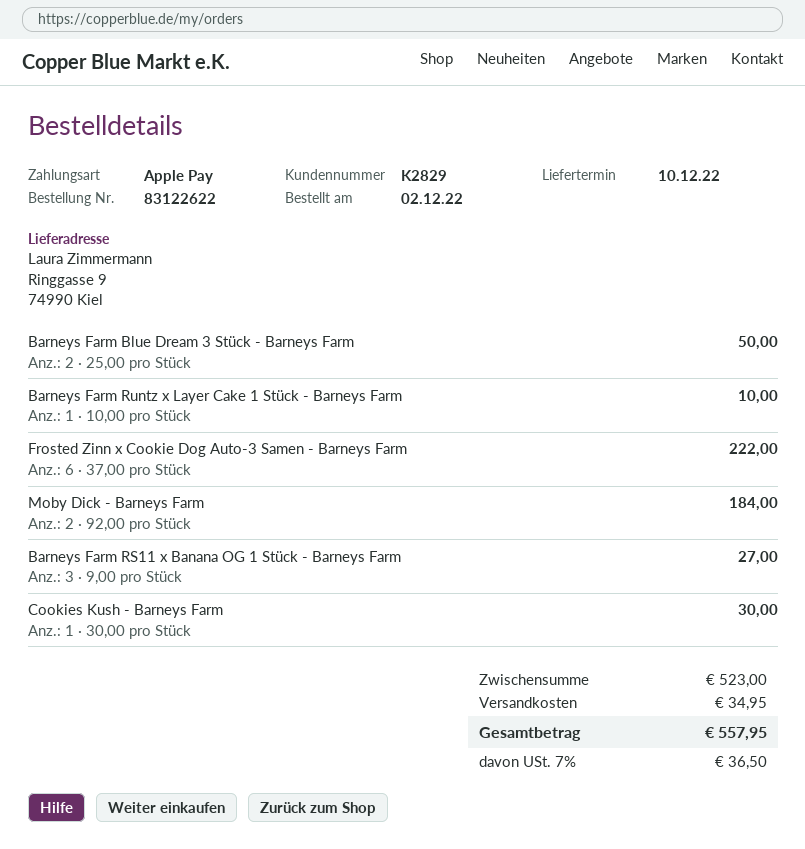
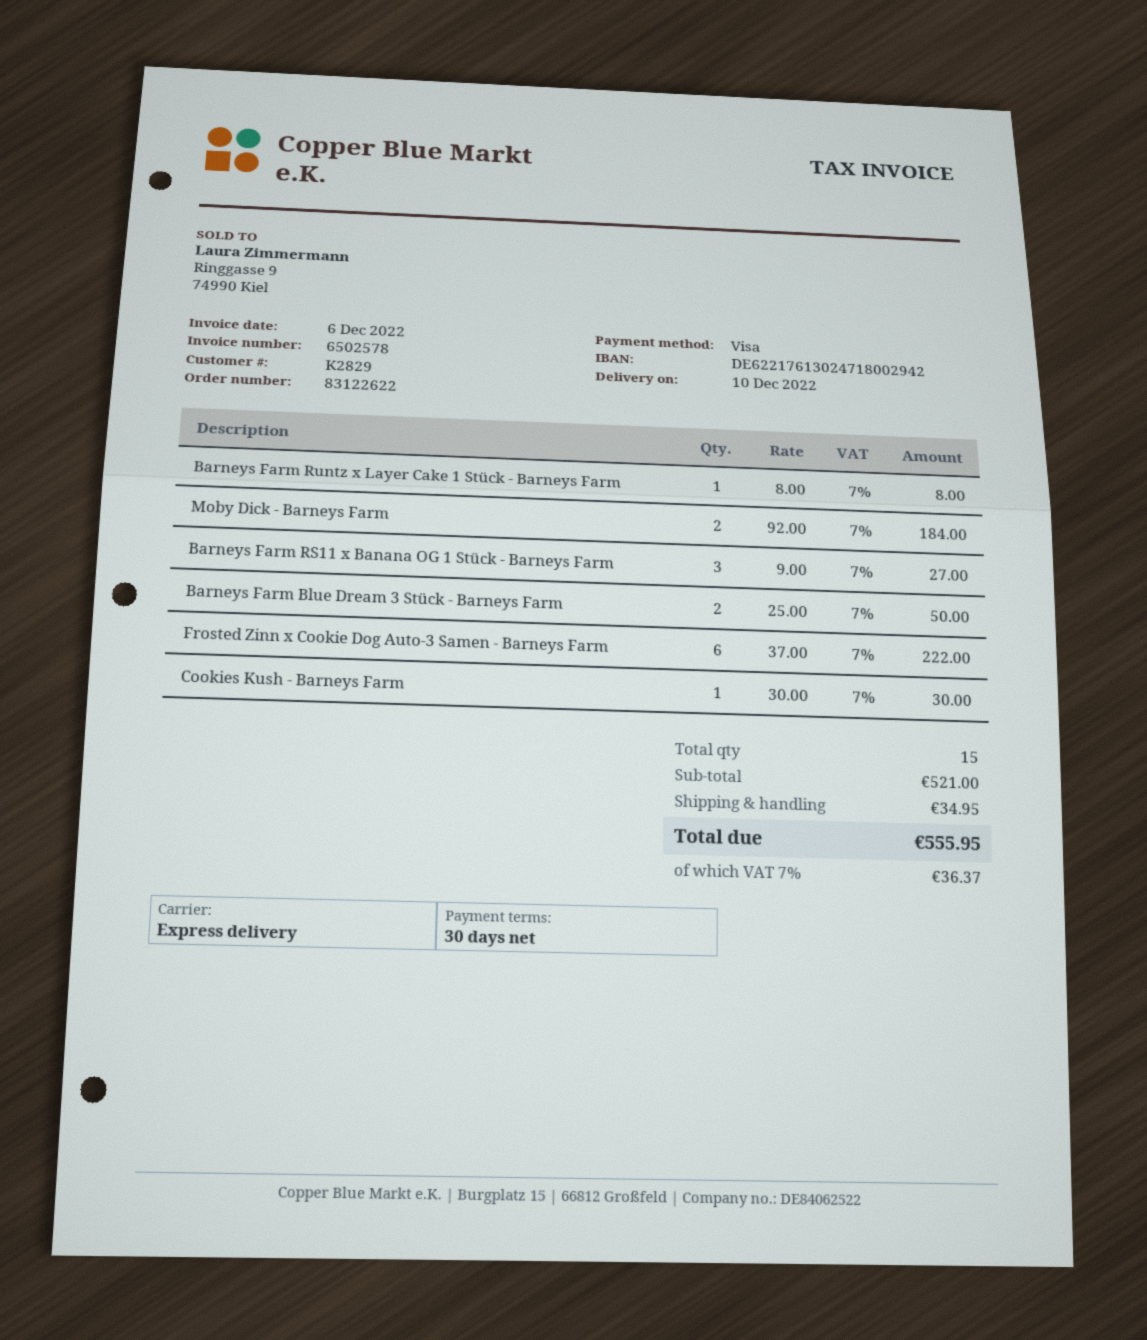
payment method: Apple Pay -> Visa
Barneys Farm Runtz x Layer Cake 1 Stück - Barneys Farm: 1 x 10.00 = 10.00 -> 1 x 8.00 = 8.00
subtotal: 523.00 -> 521.00
tax: 7% = 36.50 -> 7% = 36.37
total: 557.95 -> 555.95

